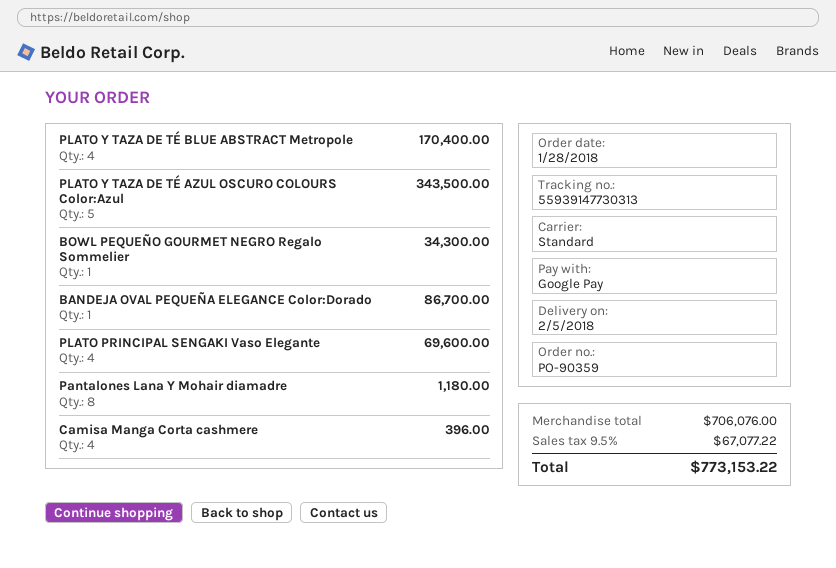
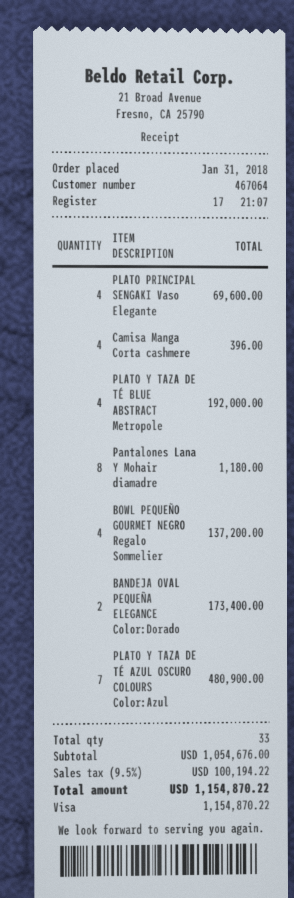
order date: 2018-01-28 -> 2018-01-31
payment method: Google Pay -> Visa
PLATO Y TAZA DE TÉ BLUE ABSTRACT Metropole: 4 for 170400.00 -> 4 for 192000.00
PLATO Y TAZA DE TÉ AZUL OSCURO COLOURS Color:Azul: 5 for 343500.00 -> 7 for 480900.00
BOWL PEQUEÑO GOURMET NEGRO Regalo Sommelier: 1 for 34300.00 -> 4 for 137200.00
BANDEJA OVAL PEQUEÑA ELEGANCE Color:Dorado: 1 for 86700.00 -> 2 for 173400.00
subtotal: 706076.00 -> 1054676.00
tax: 9.5% = 67077.22 -> 9.5% = 100194.22
total: 773153.22 -> 1154870.22

